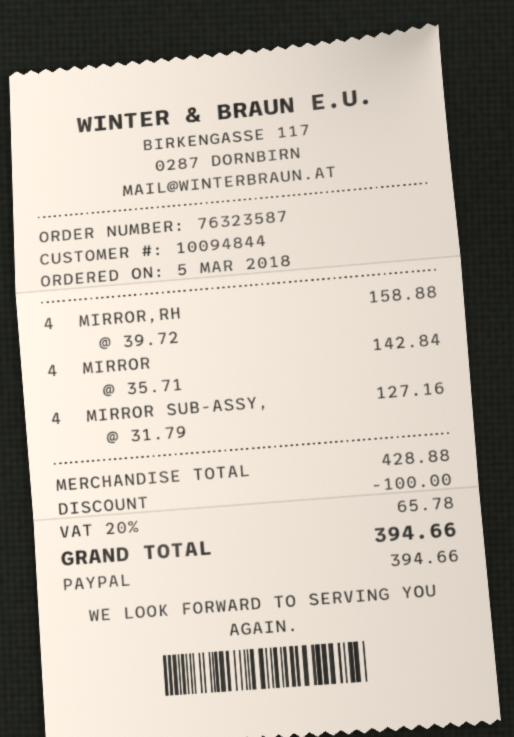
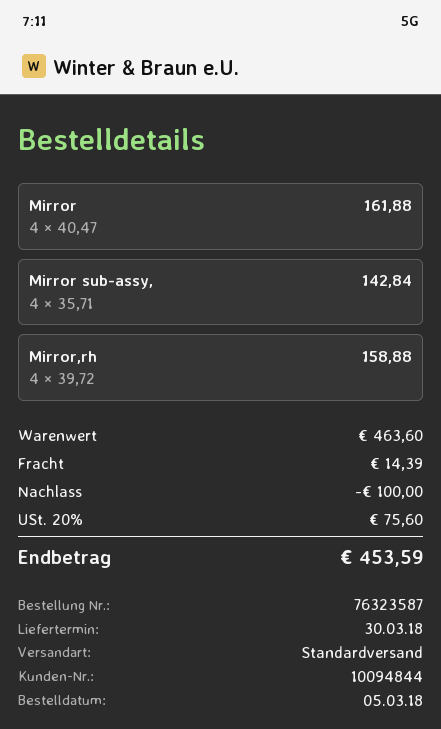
MIRROR: 4 x 35.71 = 142.84 -> 4 x 40.47 = 161.88
MIRROR SUB-ASSY,: 4 x 31.79 = 127.16 -> 4 x 35.71 = 142.84
subtotal: 428.88 -> 463.60
shipping: none -> 14.39
tax: 20% = 65.78 -> 20% = 75.60
total: 394.66 -> 453.59

